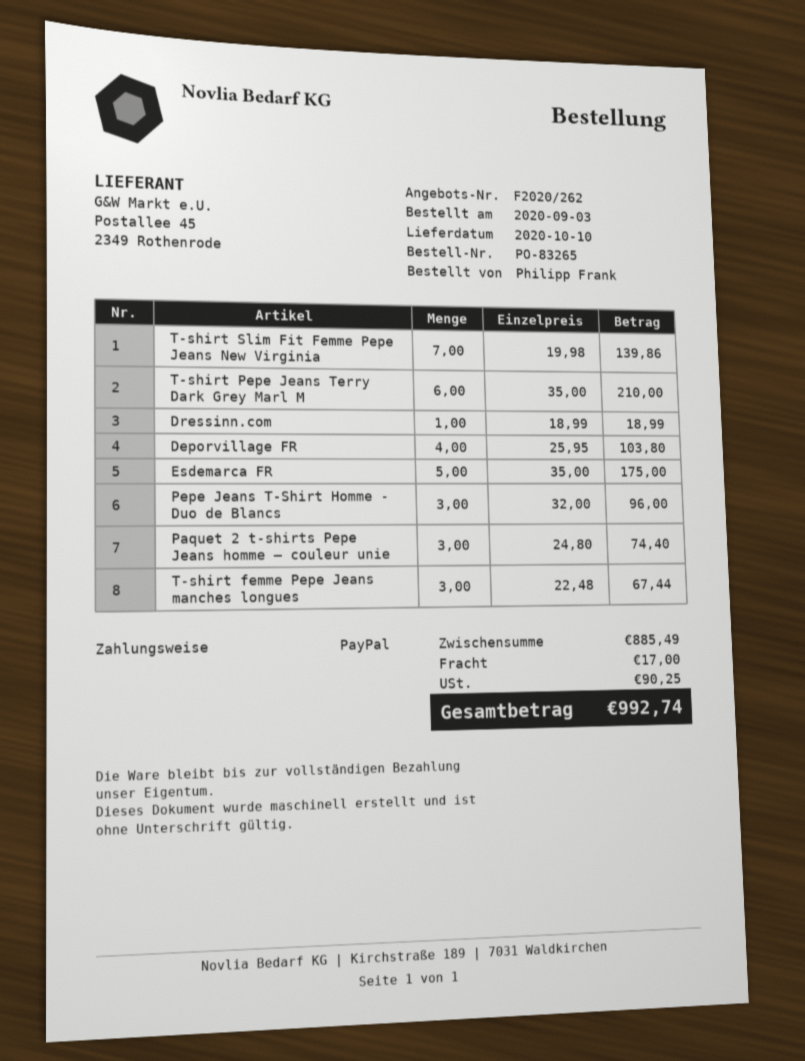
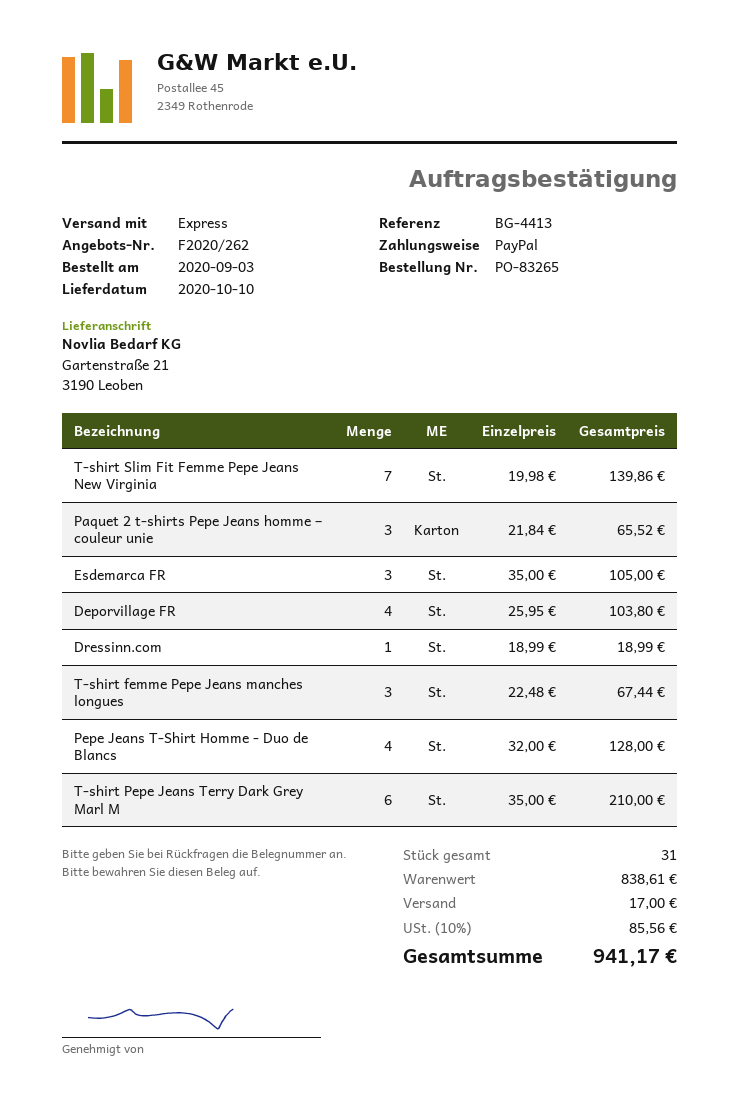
Esdemarca FR: 5 x 35.00 = 175.00 -> 3 x 35.00 = 105.00
Pepe Jeans T-Shirt Homme - Duo de Blancs: 3 x 32.00 = 96.00 -> 4 x 32.00 = 128.00
Paquet 2 t-shirts Pepe Jeans homme – couleur unie: 3 x 24.80 = 74.40 -> 3 x 21.84 = 65.52
subtotal: 885.49 -> 838.61
tax: 90.25 -> 85.56
total: 992.74 -> 941.17

